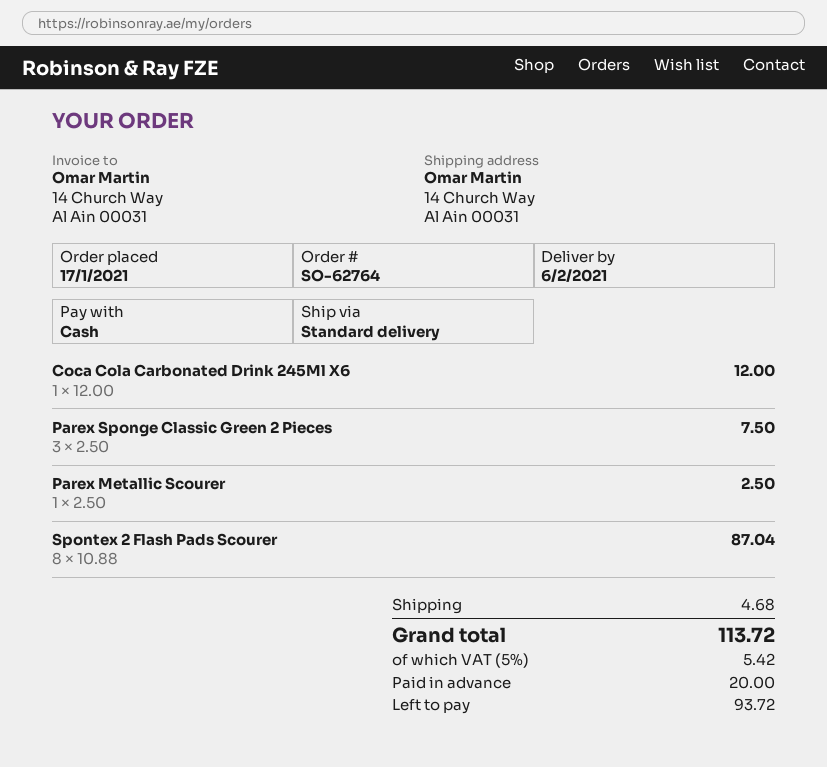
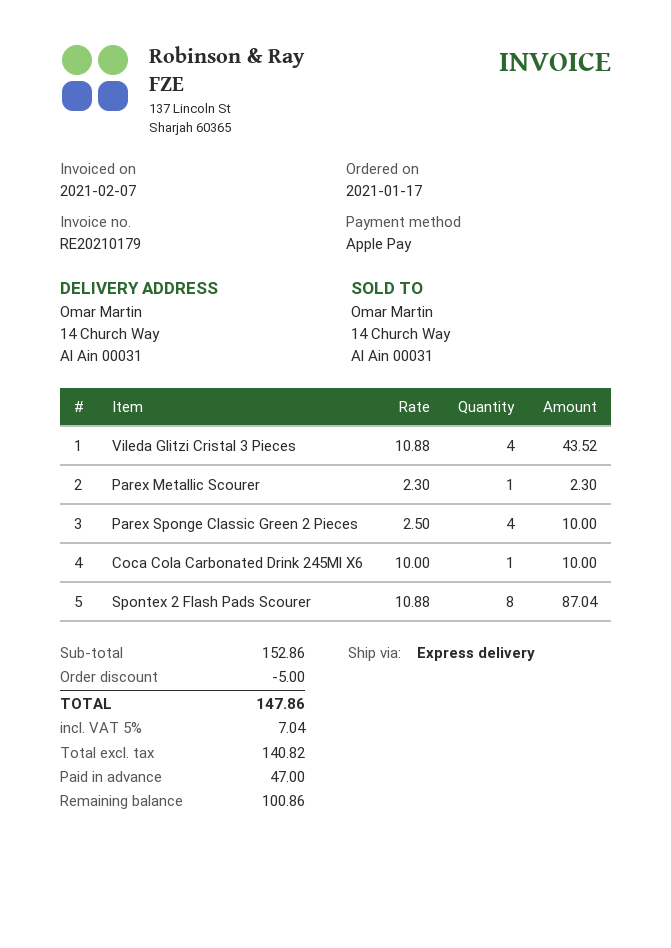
payment method: cash -> Apple Pay
shipping method: standard -> express
Coca Cola Carbonated Drink 245Ml X6: 1 x 12.00 = 12.00 -> 1 x 10.00 = 10.00
Parex Sponge Classic Green 2 Pieces: 3 x 2.50 = 7.50 -> 4 x 2.50 = 10.00
Parex Metallic Scourer: 1 x 2.50 = 2.50 -> 1 x 2.30 = 2.30
Vileda Glitzi Cristal 3 Pieces: none -> 4 x 10.88 = 43.52
discount: none -> 5.00
shipping: 4.68 -> none
tax: 5% = 5.42 -> 5% = 7.04
total: 113.72 -> 147.86
deposit: 20.00 -> 47.00
balance: 93.72 -> 100.86

